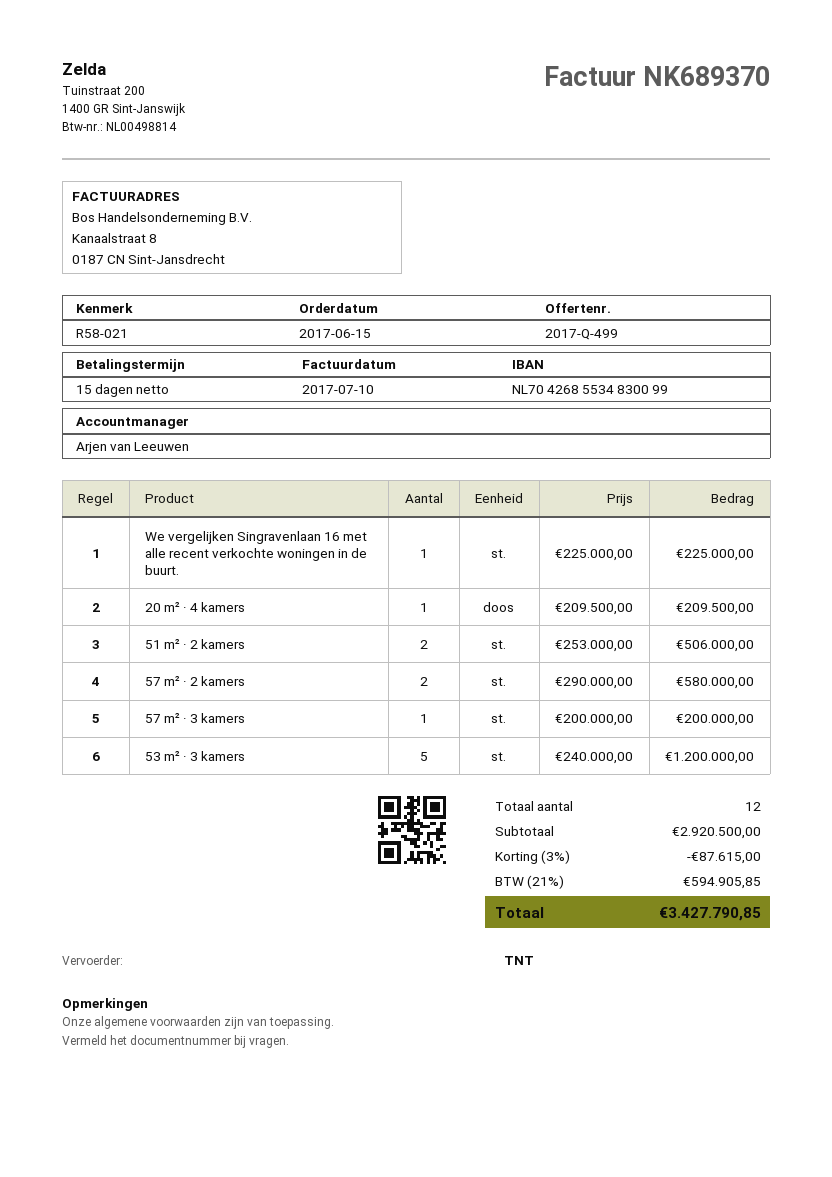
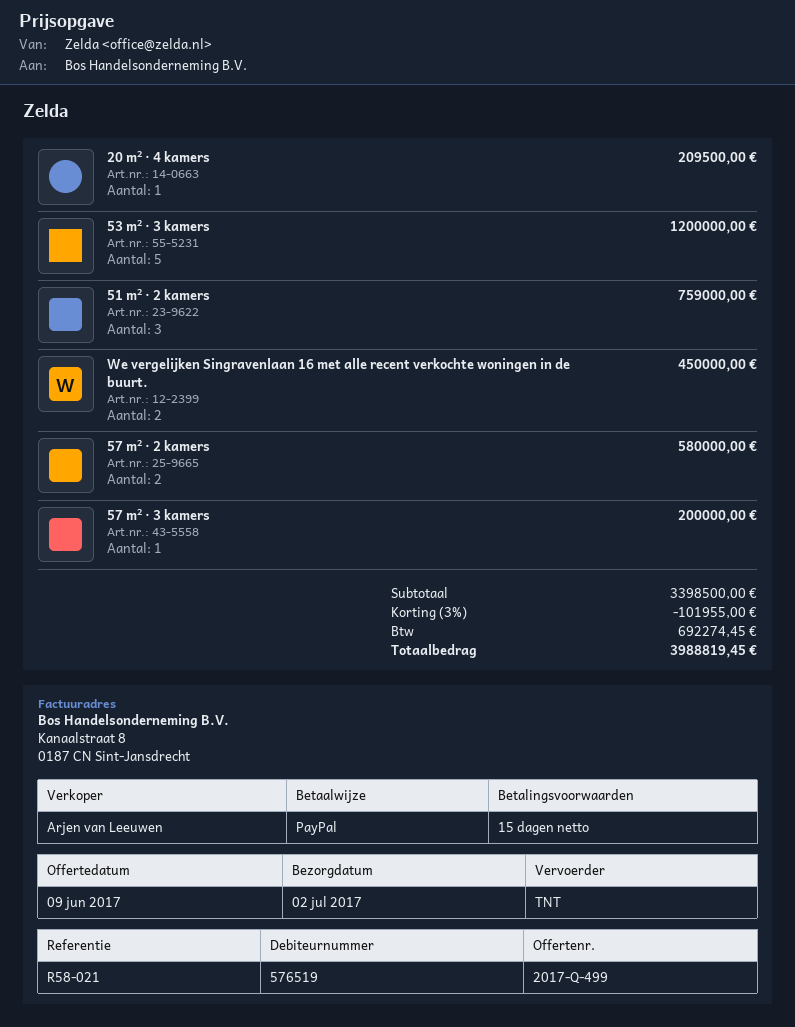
We vergelijken Singravenlaan 16 met alle recent verkochte woningen in de buurt.: 1 for 225000.00 -> 2 for 450000.00
51 m² · 2 kamers: 2 for 506000.00 -> 3 for 759000.00
subtotal: 2920500.00 -> 3398500.00
discount: 3% = 87615.00 -> 3% = 101955.00
tax: 594905.85 -> 692274.45
total: 3427790.85 -> 3988819.45

